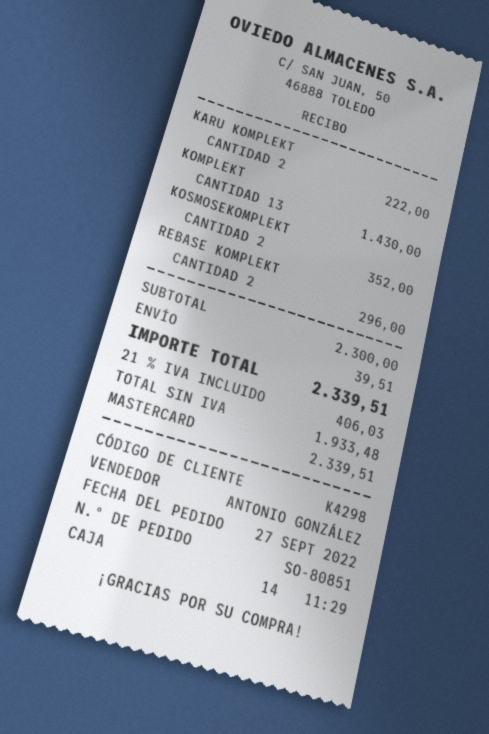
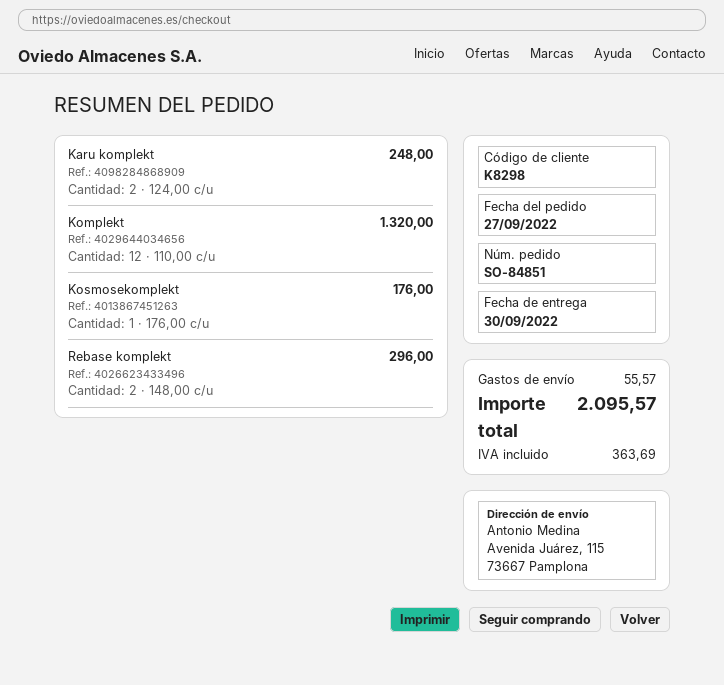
order number: SO-80851 -> SO-84851
customer number: K4298 -> K8298
KARU KOMPLEKT: 2 for 222.00 -> 2 for 248.00
KOMPLEKT: 13 for 1430.00 -> 12 for 1320.00
KOSMOSEKOMPLEKT: 2 for 352.00 -> 1 for 176.00
shipping: 39.51 -> 55.57
tax: 406.03 -> 363.69
total: 2339.51 -> 2095.57

